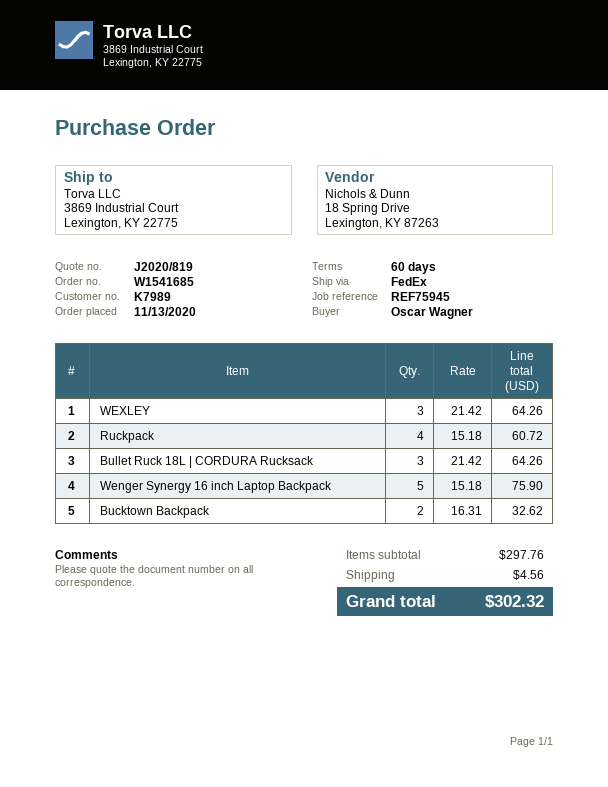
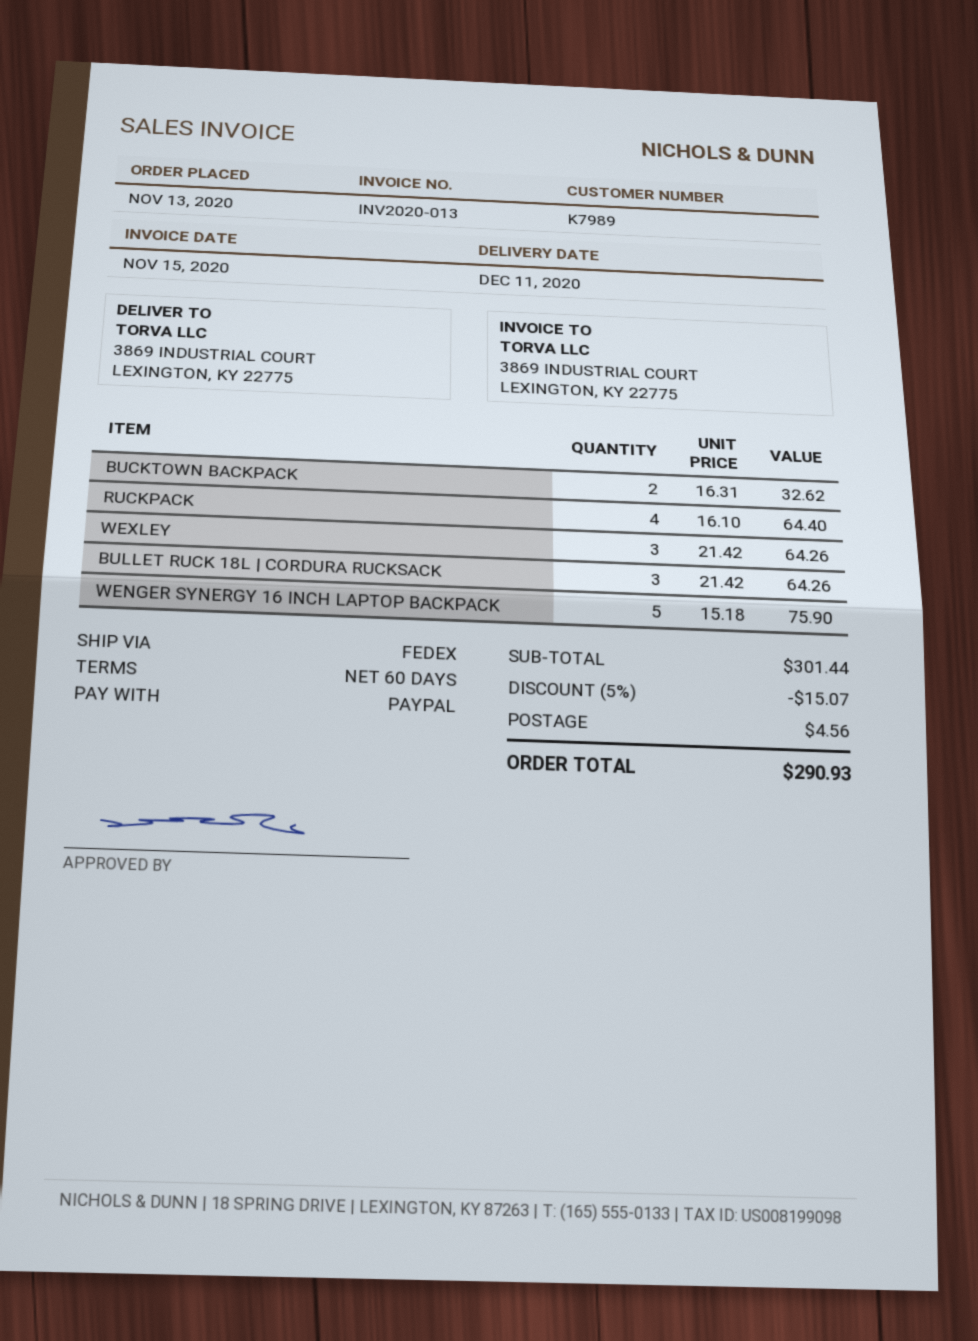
Ruckpack: 4 x 15.18 = 60.72 -> 4 x 16.10 = 64.40
subtotal: 297.76 -> 301.44
discount: none -> 5% = 15.07
total: 302.32 -> 290.93

